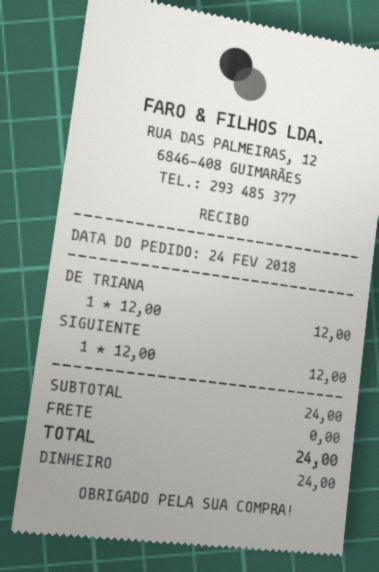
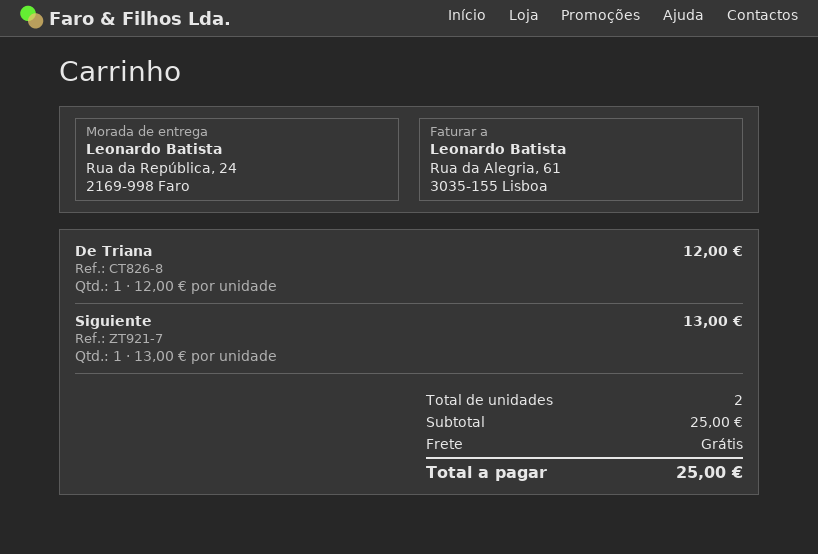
SIGUIENTE: 1 x 12.00 = 12.00 -> 1 x 13.00 = 13.00
subtotal: 24.00 -> 25.00
total: 24.00 -> 25.00

